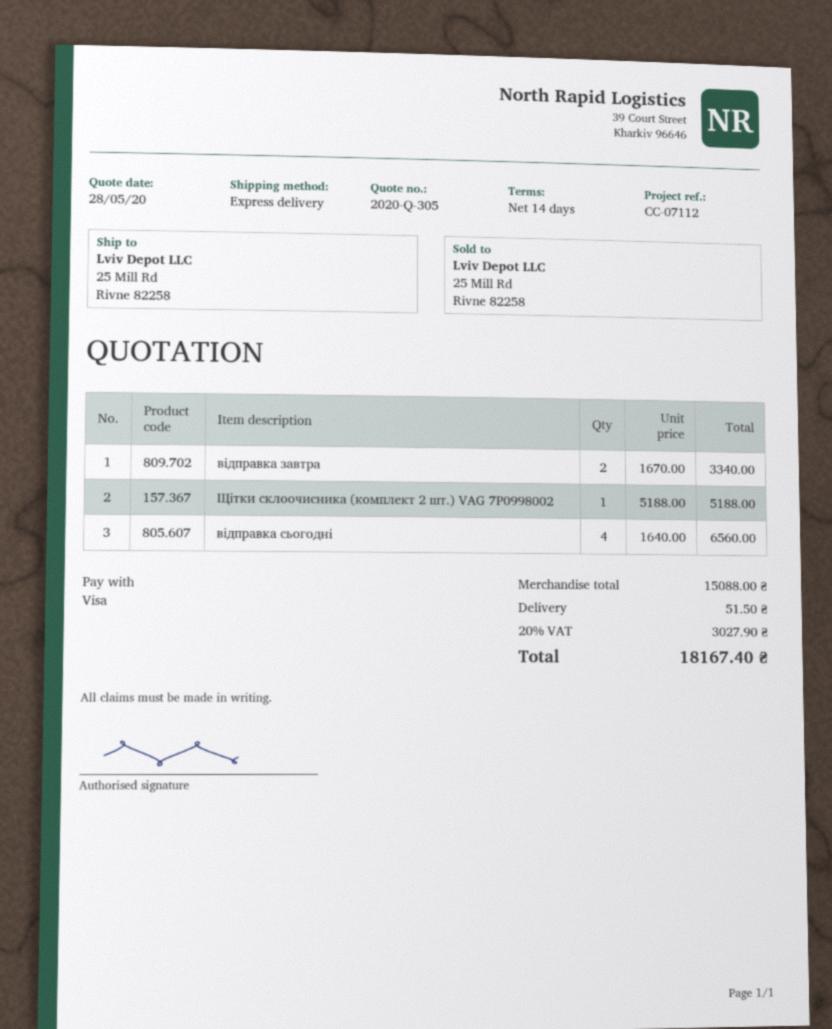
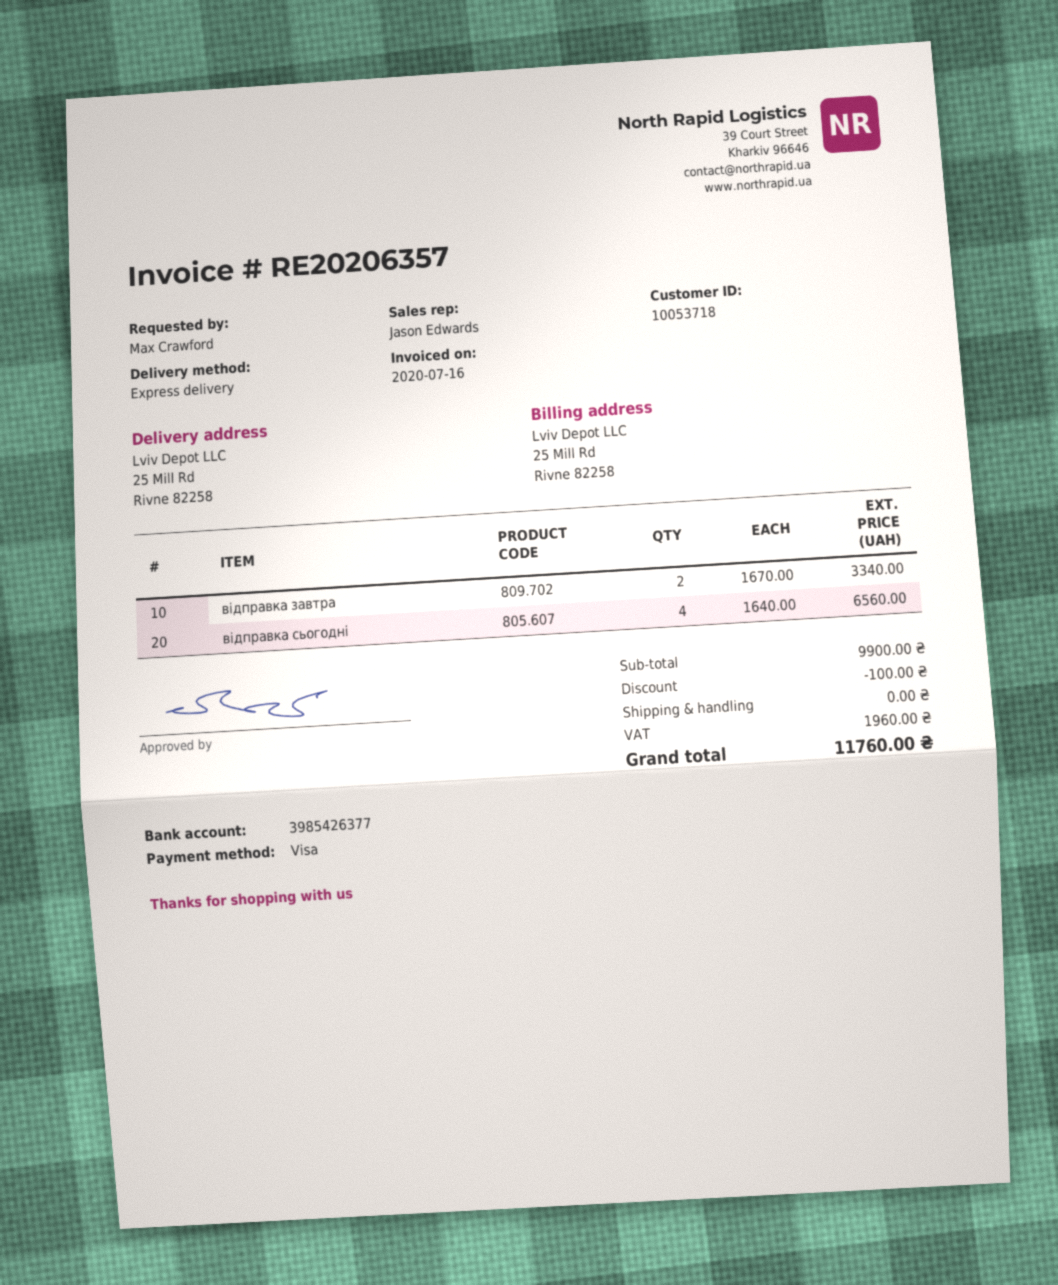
Щітки склоочисника (комплект 2 шт.) VAG 7P0998002: 1 x 5188.00 = 5188.00 -> none
subtotal: 15088.00 -> 9900.00
discount: none -> 100.00
shipping: 51.50 -> 0.00
tax: 3027.90 -> 1960.00
total: 18167.40 -> 11760.00

